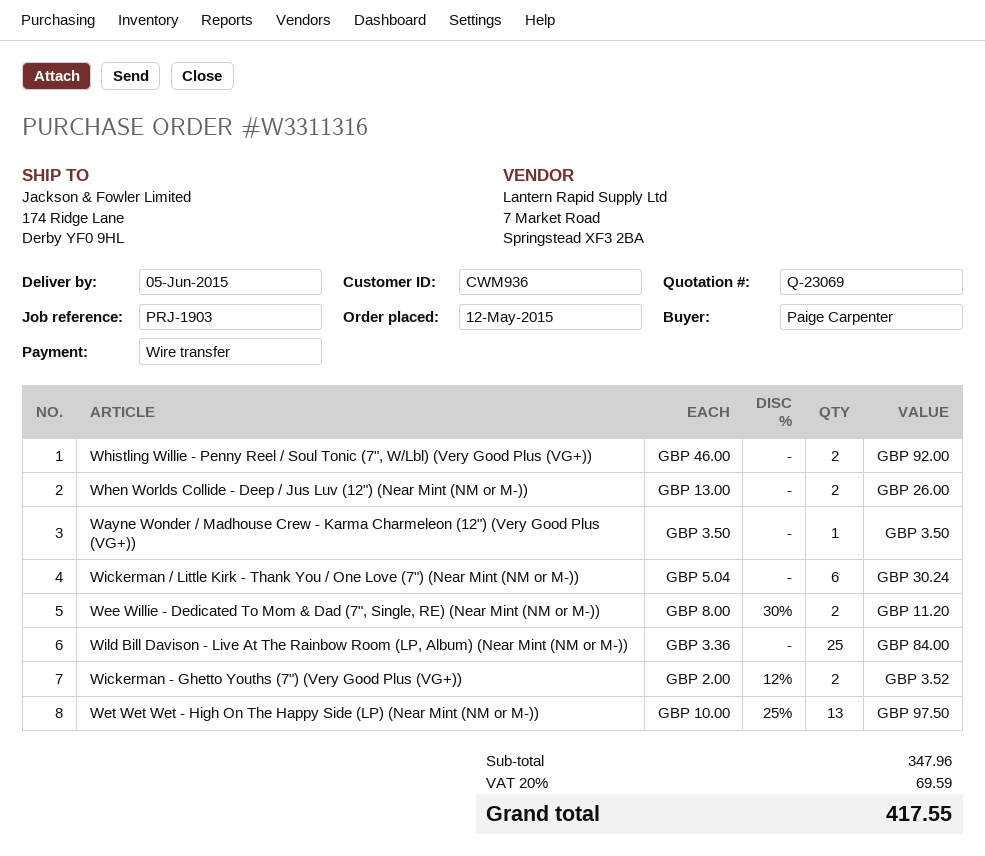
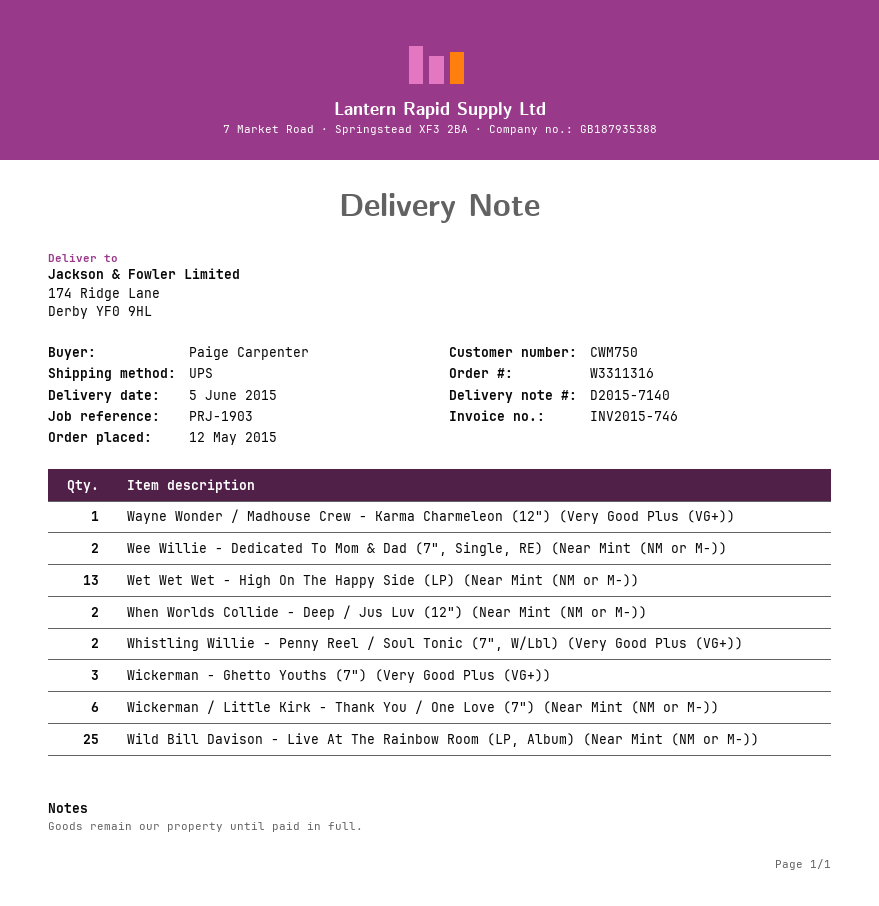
customer number: CWM936 -> CWM750
Wickerman - Ghetto Youths (7") (Very Good Plus (VG+)): 2 -> 3

